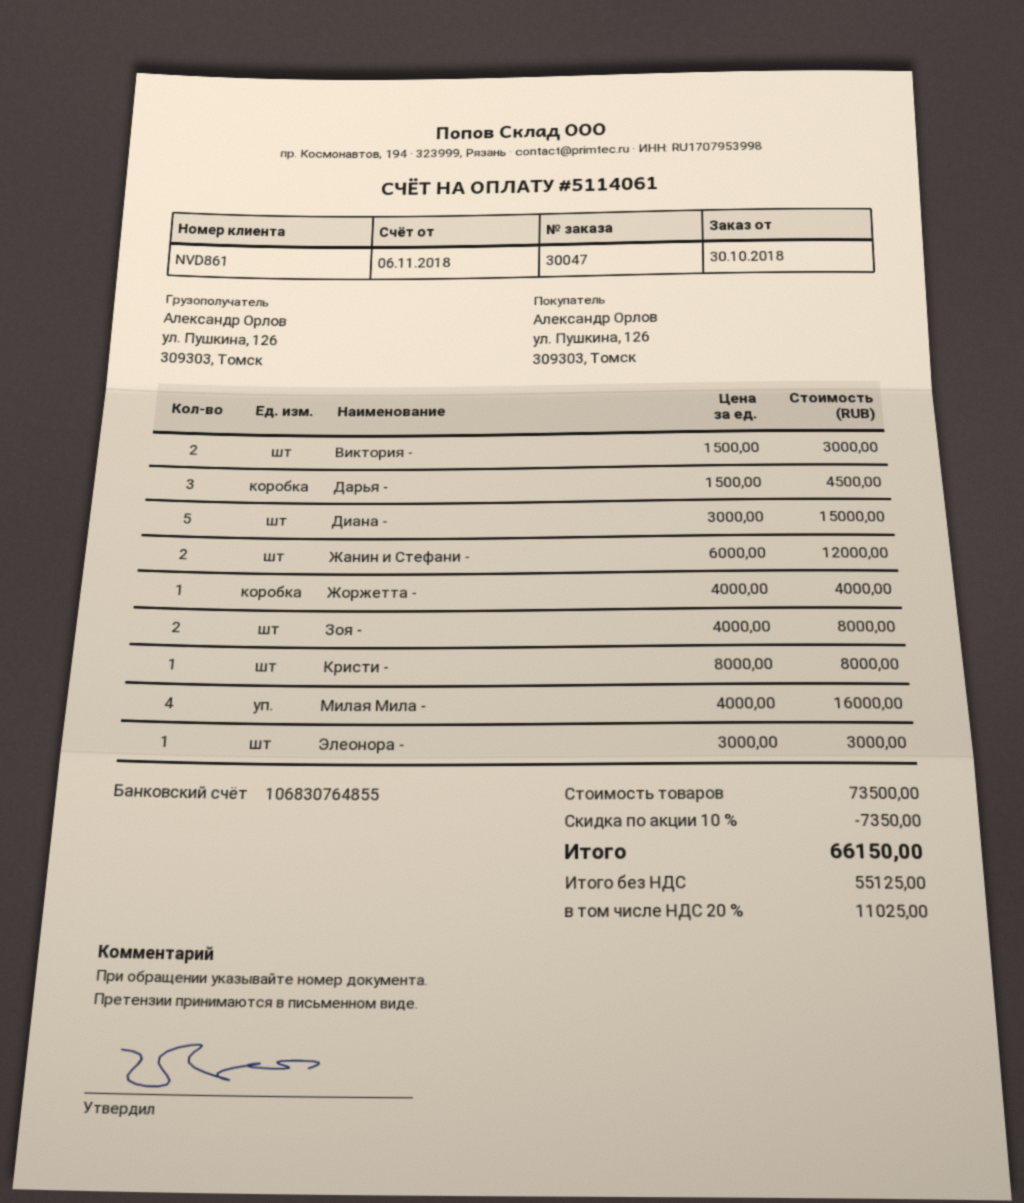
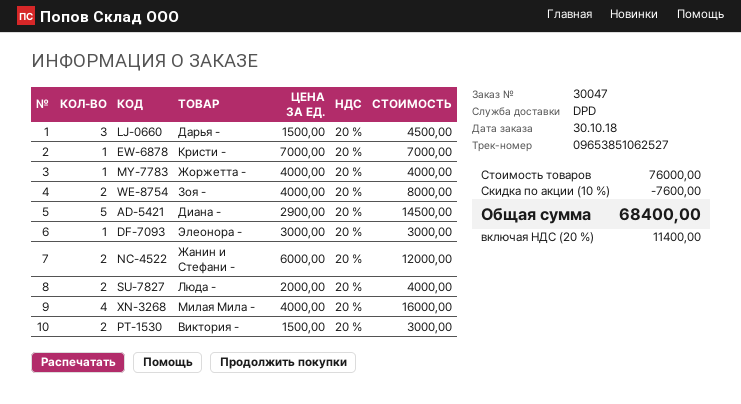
Диана -: 5 x 3000.00 = 15000.00 -> 5 x 2900.00 = 14500.00
Кристи -: 1 x 8000.00 = 8000.00 -> 1 x 7000.00 = 7000.00
Люда -: none -> 2 x 2000.00 = 4000.00
subtotal: 73500.00 -> 76000.00
discount: 10% = 7350.00 -> 10% = 7600.00
tax: 20% = 11025.00 -> 20% = 11400.00
total: 66150.00 -> 68400.00

